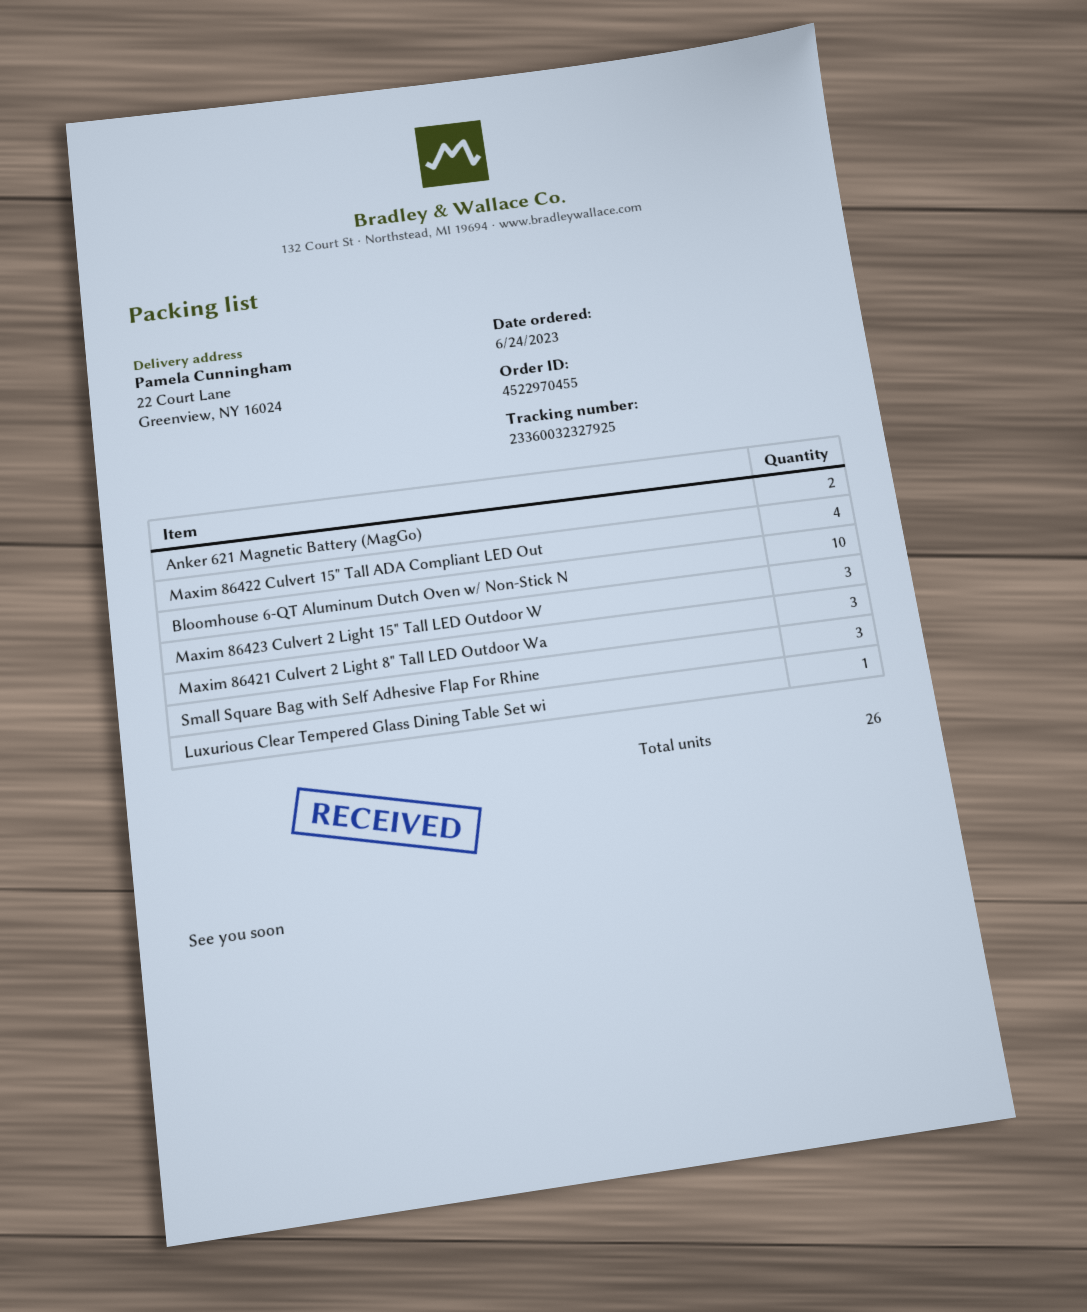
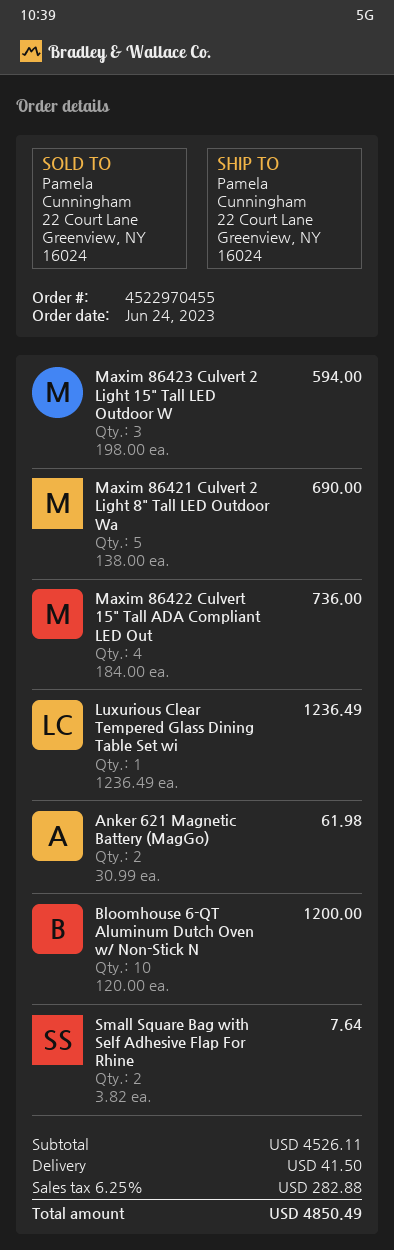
Maxim 86421 Culvert 2 Light 8" Tall LED Outdoor Wa: 3 -> 5
Small Square Bag with Self Adhesive Flap For Rhine: 3 -> 2

